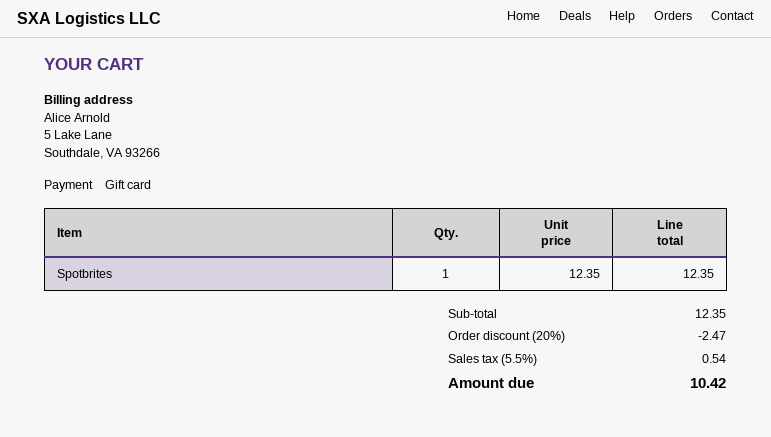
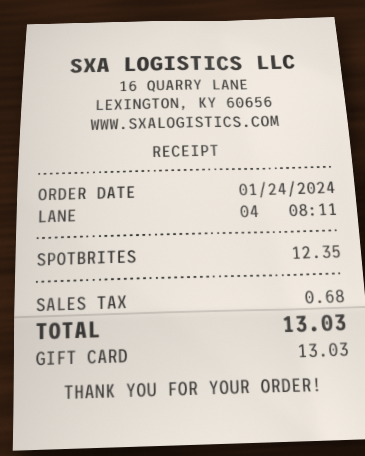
discount: 20% = 2.47 -> none
tax: 0.54 -> 0.68
total: 10.42 -> 13.03

